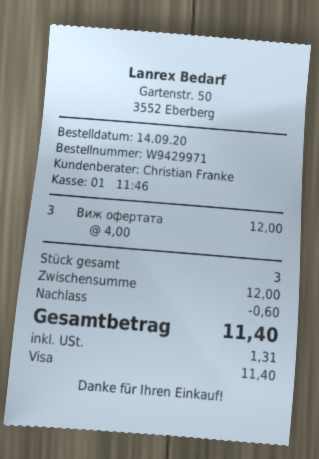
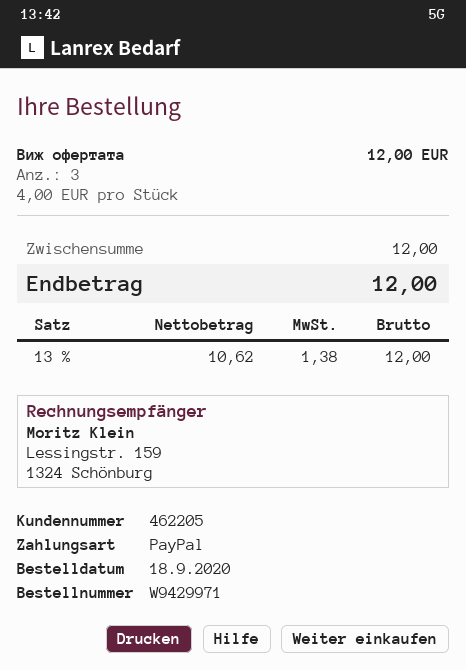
order date: 2020-09-14 -> 2020-09-18
payment method: Visa -> PayPal
discount: 0.60 -> none
tax: 1.31 -> 1.38
total: 11.40 -> 12.00

